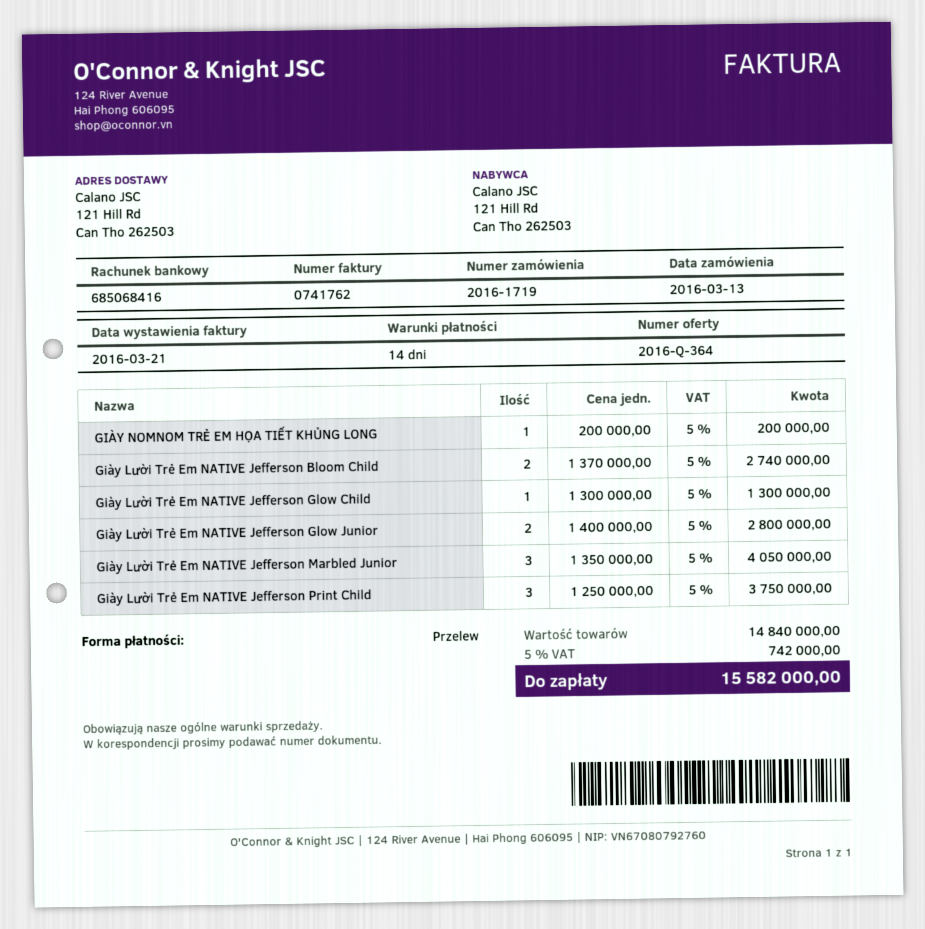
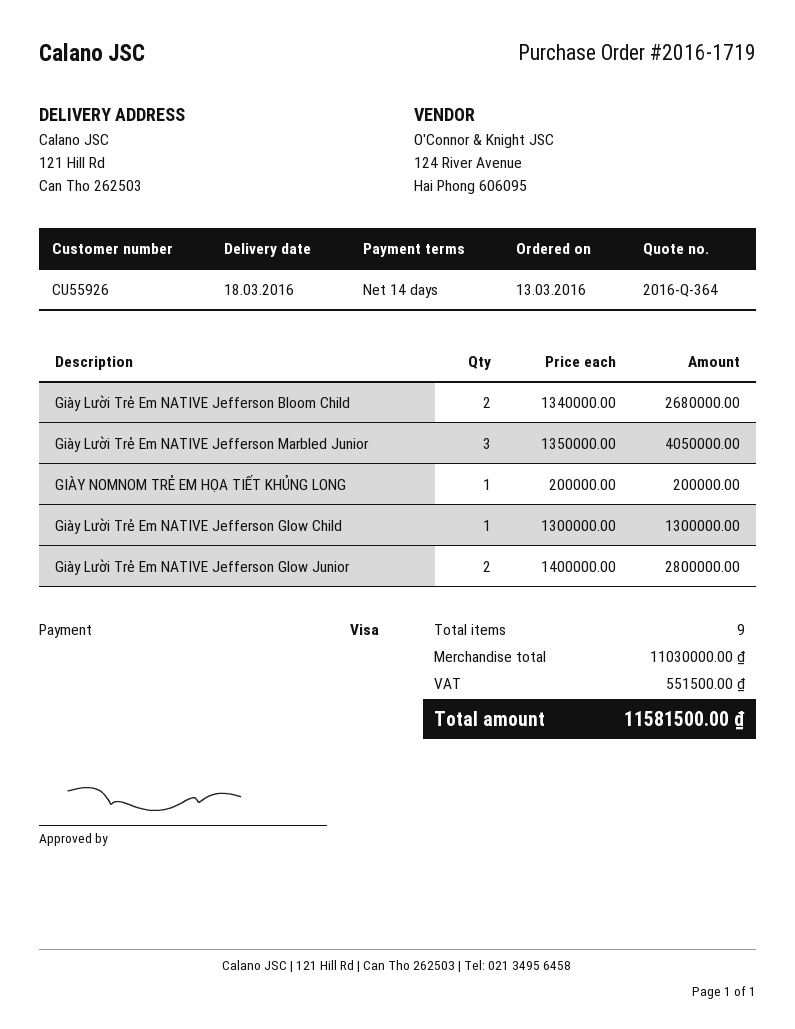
payment method: bank transfer -> Visa
Giày Lười Trẻ Em NATIVE Jefferson Bloom Child: 2 x 1370000.00 = 2740000.00 -> 2 x 1340000.00 = 2680000.00
Giày Lười Trẻ Em NATIVE Jefferson Print Child: 3 x 1250000.00 = 3750000.00 -> none
subtotal: 14840000.00 -> 11030000.00
tax: 742000.00 -> 551500.00
total: 15582000.00 -> 11581500.00

